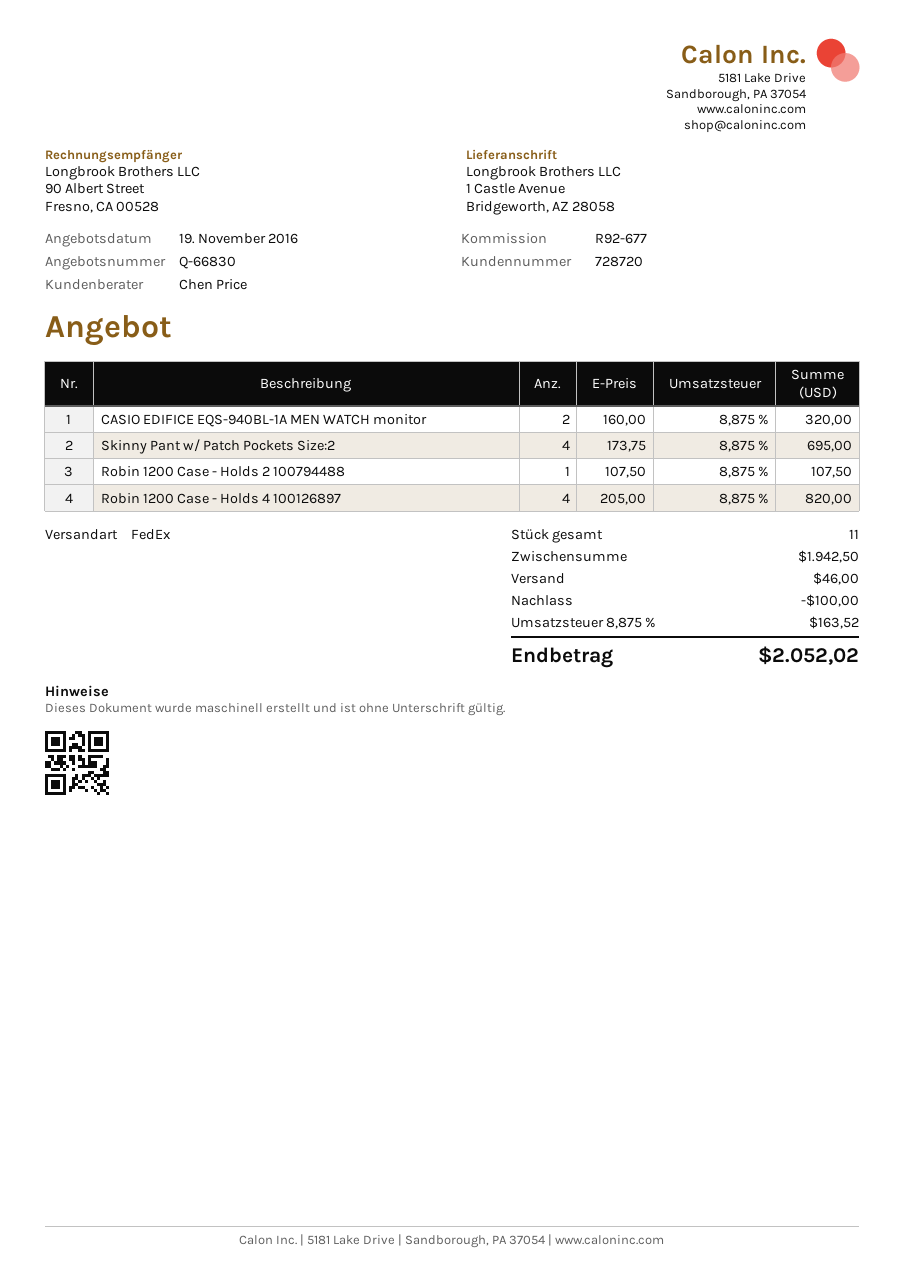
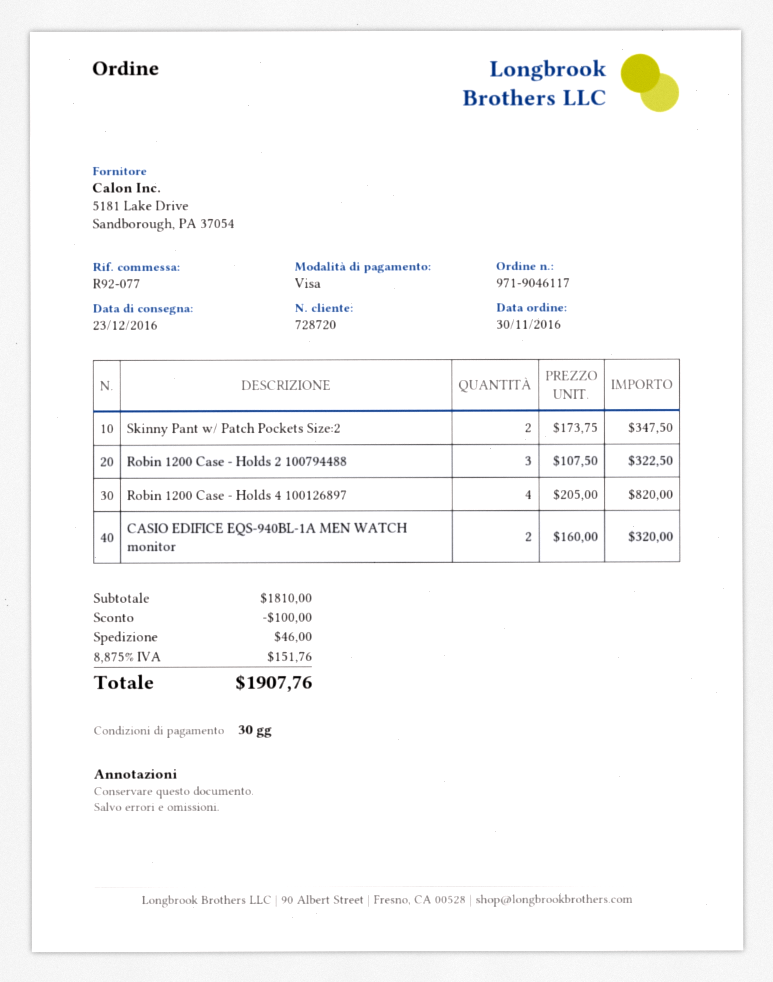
reference: R92-677 -> R92-077
Skinny Pant w/ Patch Pockets Size:2: 4 x 173.75 = 695.00 -> 2 x 173.75 = 347.50
Robin 1200 Case - Holds 2 100794488: 1 x 107.50 = 107.50 -> 3 x 107.50 = 322.50
subtotal: 1942.50 -> 1810.00
tax: 8.875% = 163.52 -> 8.875% = 151.76
total: 2052.02 -> 1907.76

